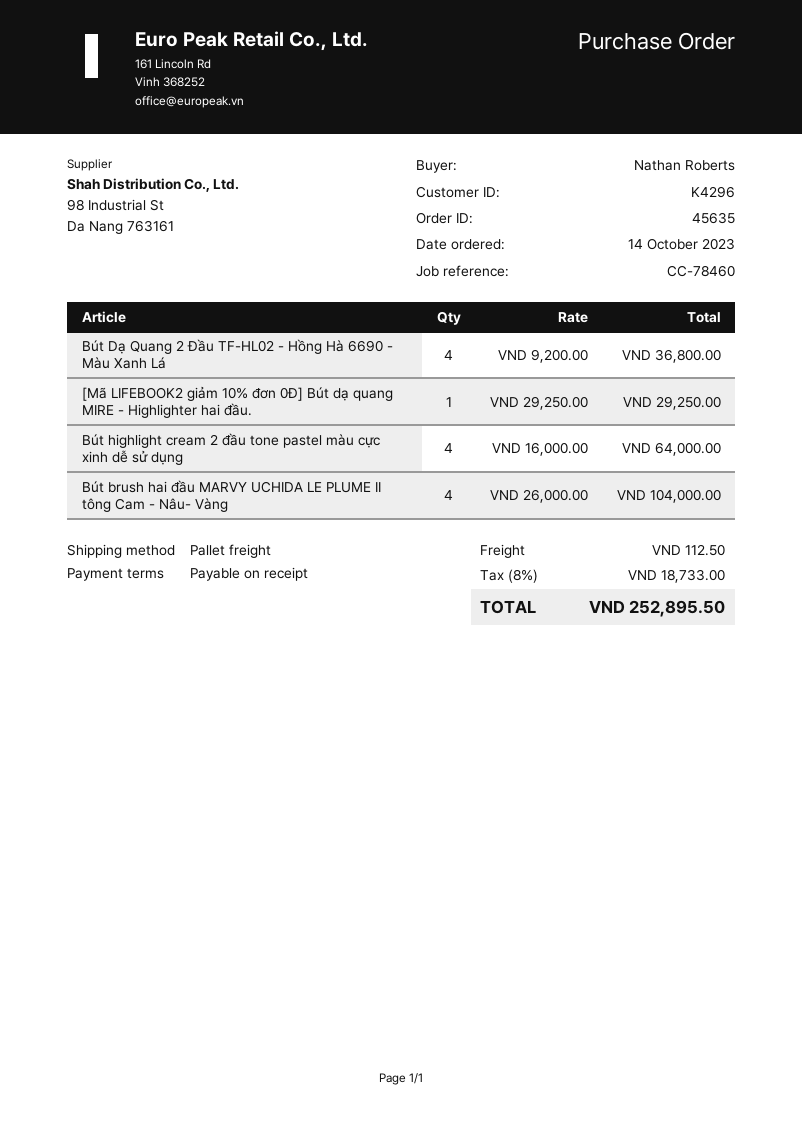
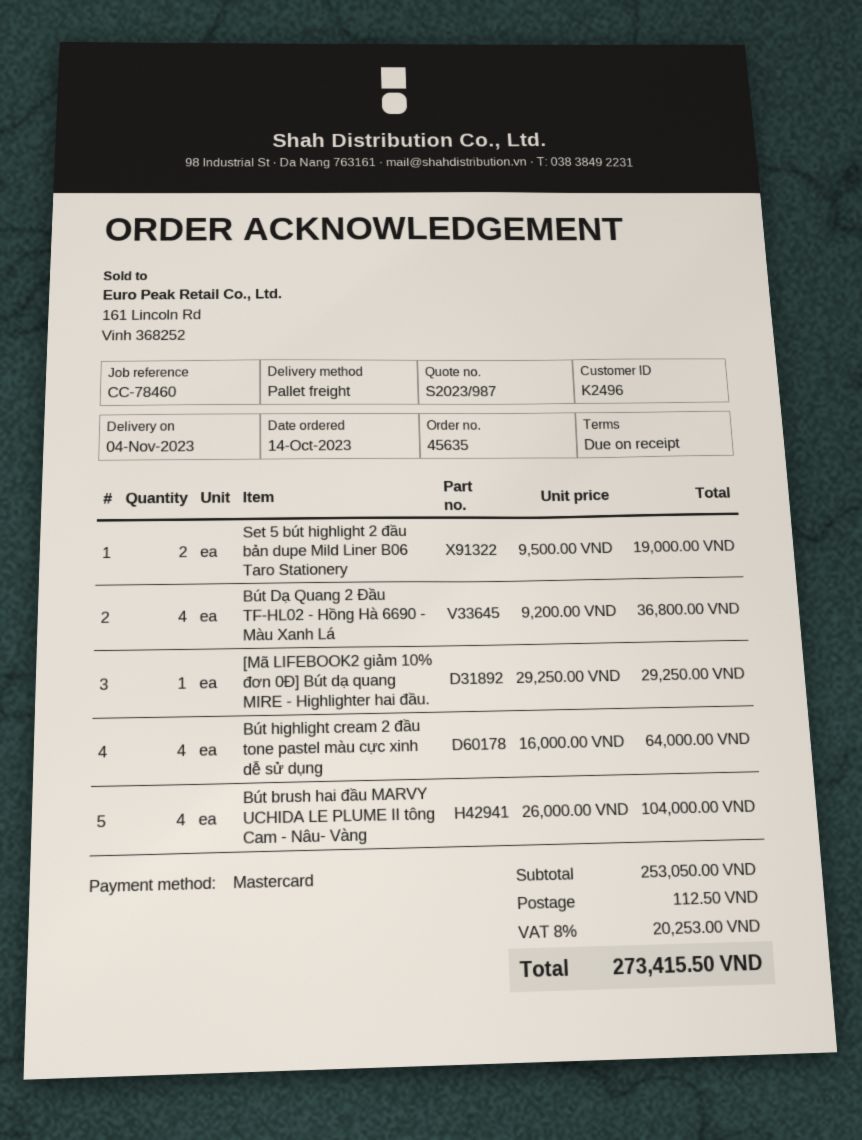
customer number: K4296 -> K2496
Set 5 bút highlight 2 đầu bản dupe Mild Liner B06 Taro Stationery: none -> 2 x 9500.00 = 19000.00
tax: 8% = 18733.00 -> 8% = 20253.00
total: 252895.50 -> 273415.50

